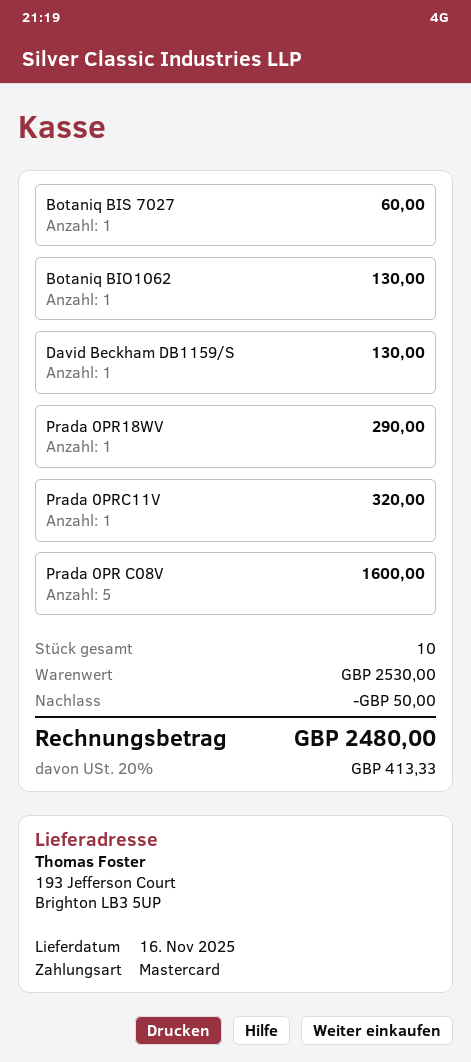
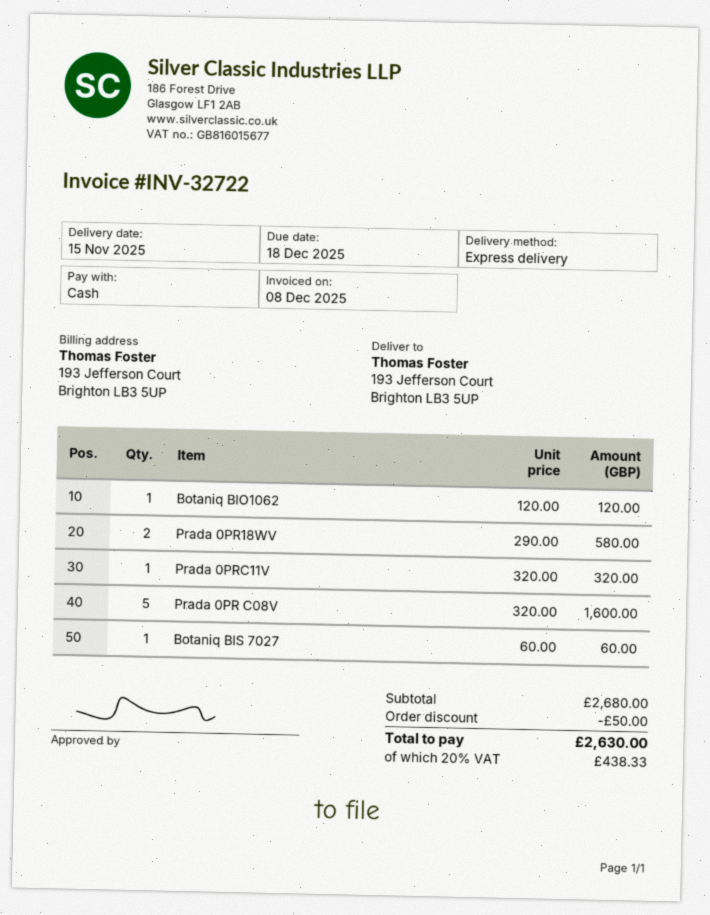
delivery date: 2025-11-16 -> 2025-11-15
payment method: Mastercard -> cash
Botaniq BIO1062: 1 for 130.00 -> 1 for 120.00
David Beckham DB1159/S: 1 for 130.00 -> none
Prada 0PR18WV: 1 for 290.00 -> 2 for 580.00
subtotal: 2530.00 -> 2680.00
tax: 20% = 413.33 -> 20% = 438.33
total: 2480.00 -> 2630.00

